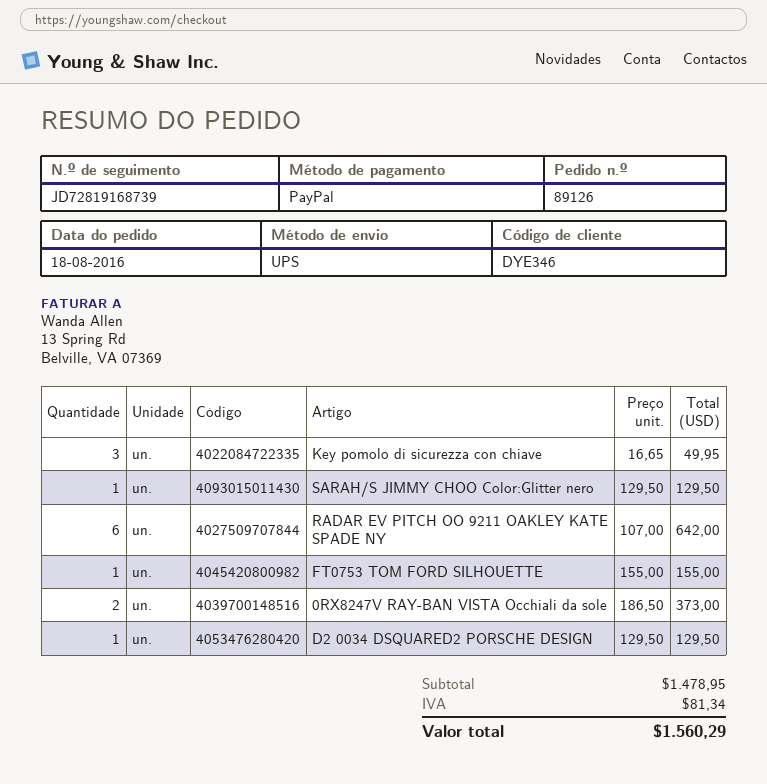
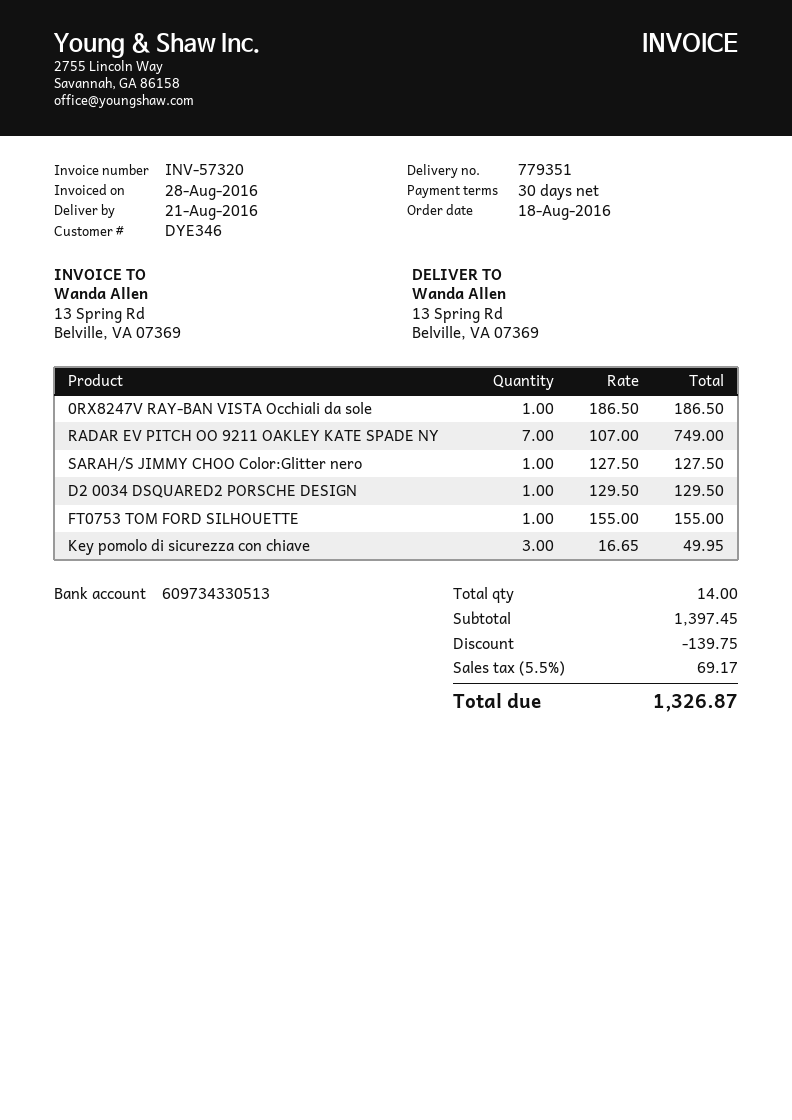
SARAH/S JIMMY CHOO Color:Glitter nero: 1 x 129.50 = 129.50 -> 1 x 127.50 = 127.50
RADAR EV PITCH OO 9211 OAKLEY KATE SPADE NY: 6 x 107.00 = 642.00 -> 7 x 107.00 = 749.00
0RX8247V RAY-BAN VISTA Occhiali da sole: 2 x 186.50 = 373.00 -> 1 x 186.50 = 186.50
subtotal: 1478.95 -> 1397.45
discount: none -> 139.75
tax: 81.34 -> 69.17
total: 1560.29 -> 1326.87

